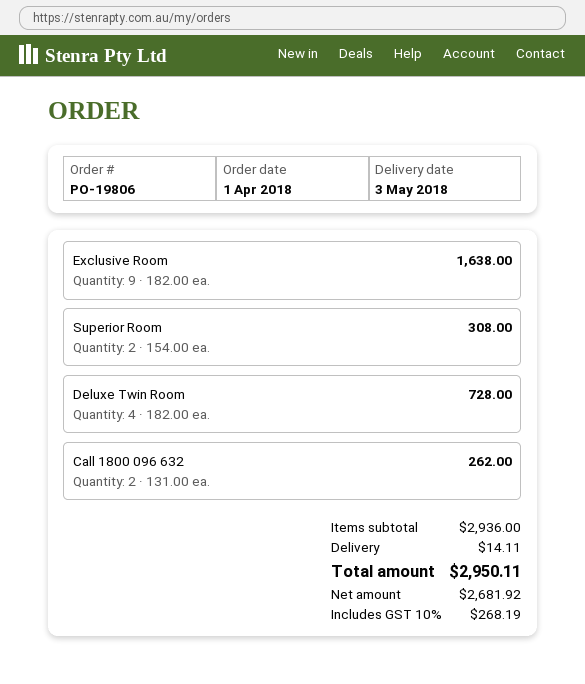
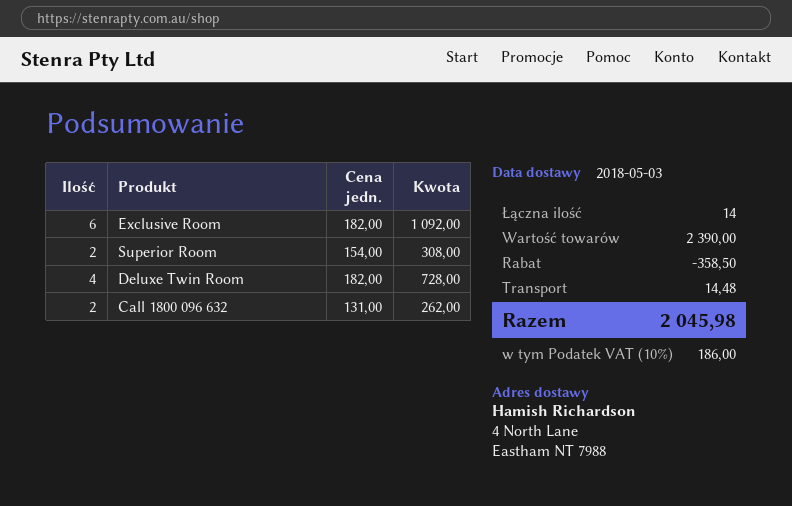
Exclusive Room: 9 x 182.00 = 1638.00 -> 6 x 182.00 = 1092.00
subtotal: 2936.00 -> 2390.00
discount: none -> 358.50
shipping: 14.11 -> 14.48
tax: 10% = 268.19 -> 10% = 186.00
total: 2950.11 -> 2045.98

